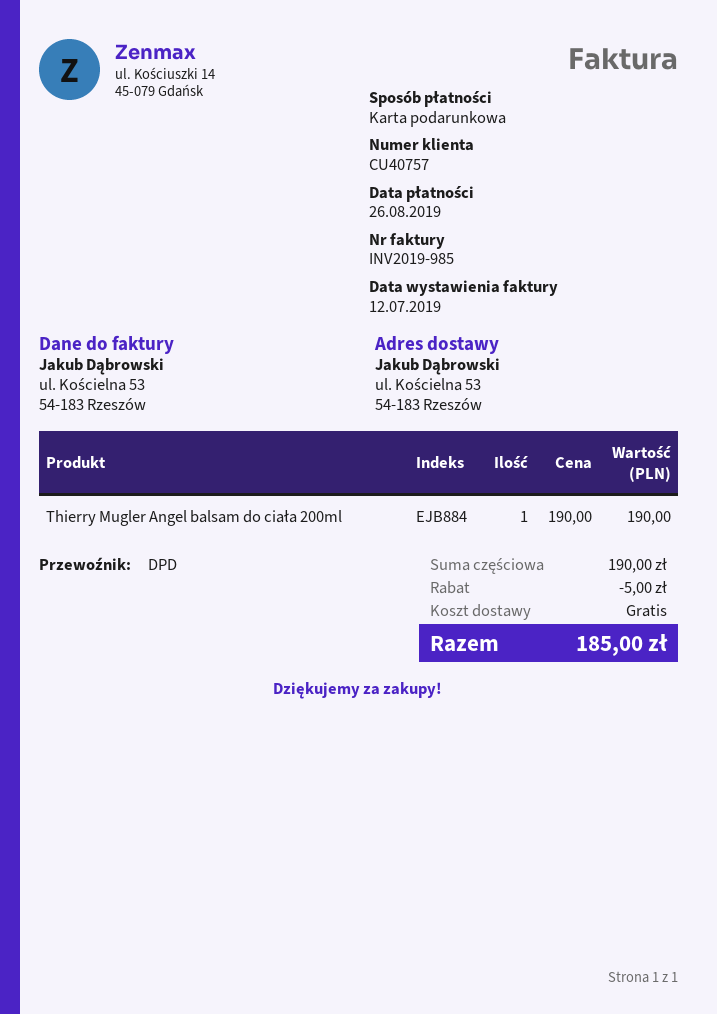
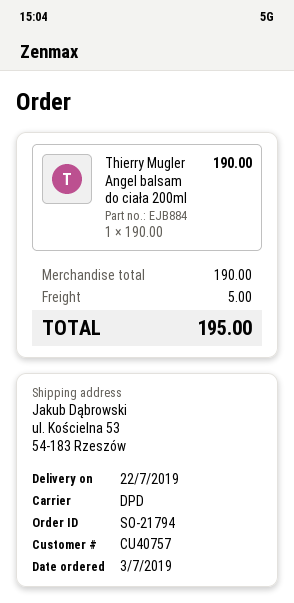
discount: 5.00 -> none
shipping: 0.00 -> 5.00
total: 185.00 -> 195.00

